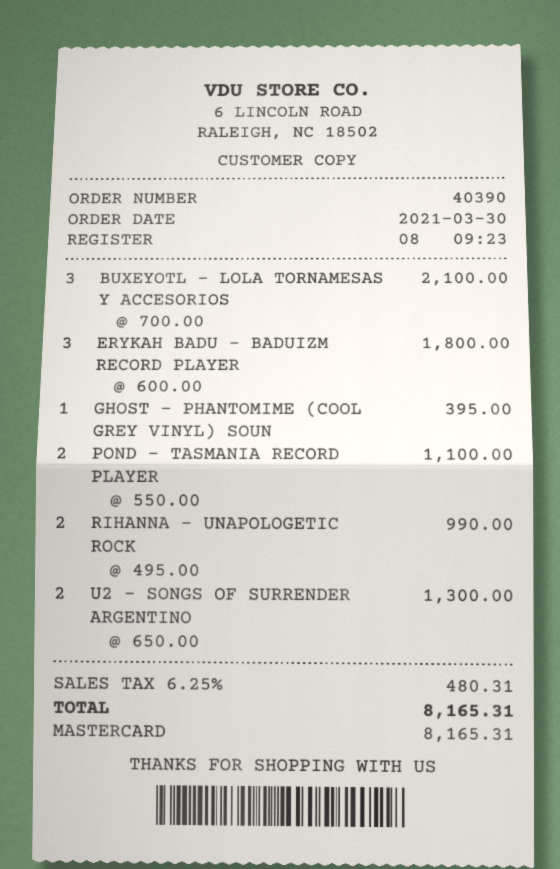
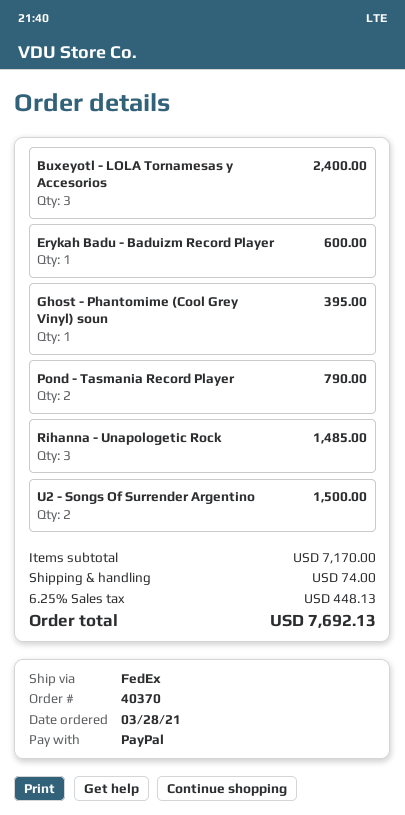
order number: 40390 -> 40370
order date: 2021-03-30 -> 2021-03-28
payment method: Mastercard -> PayPal
BUXEYOTL - LOLA TORNAMESAS Y ACCESORIOS: 3 for 2100.00 -> 3 for 2400.00
ERYKAH BADU - BADUIZM RECORD PLAYER: 3 for 1800.00 -> 1 for 600.00
POND - TASMANIA RECORD PLAYER: 2 for 1100.00 -> 2 for 790.00
RIHANNA - UNAPOLOGETIC ROCK: 2 for 990.00 -> 3 for 1485.00
U2 - SONGS OF SURRENDER ARGENTINO: 2 for 1300.00 -> 2 for 1500.00
shipping: none -> 74.00
tax: 6.25% = 480.31 -> 6.25% = 448.13
total: 8165.31 -> 7692.13

